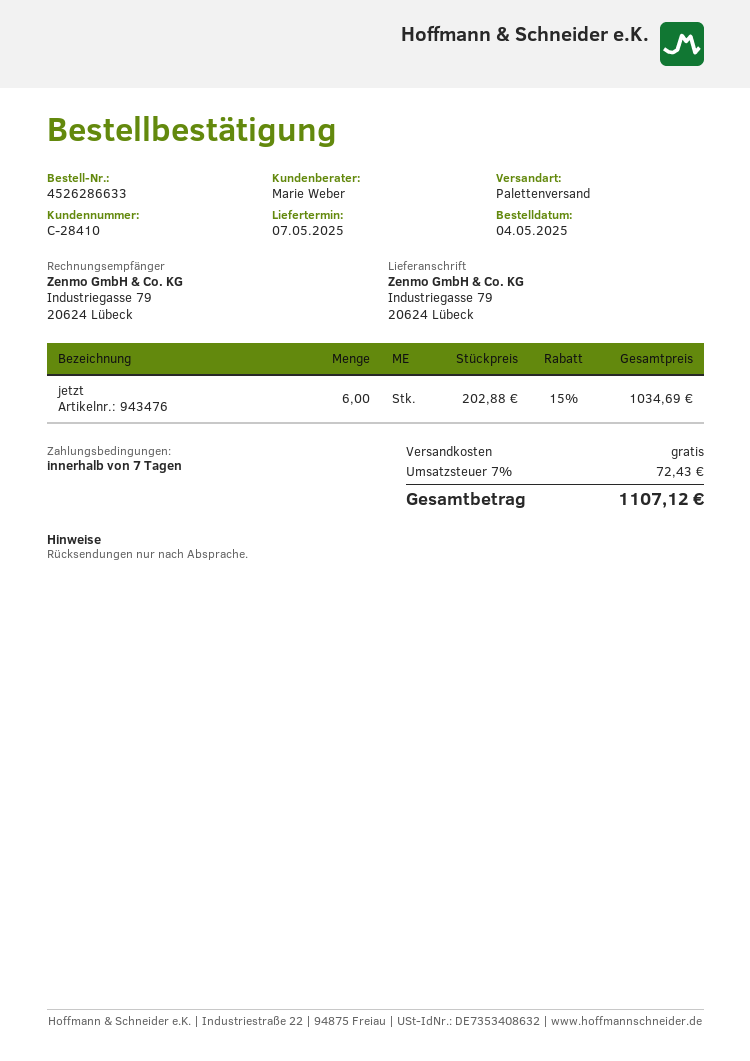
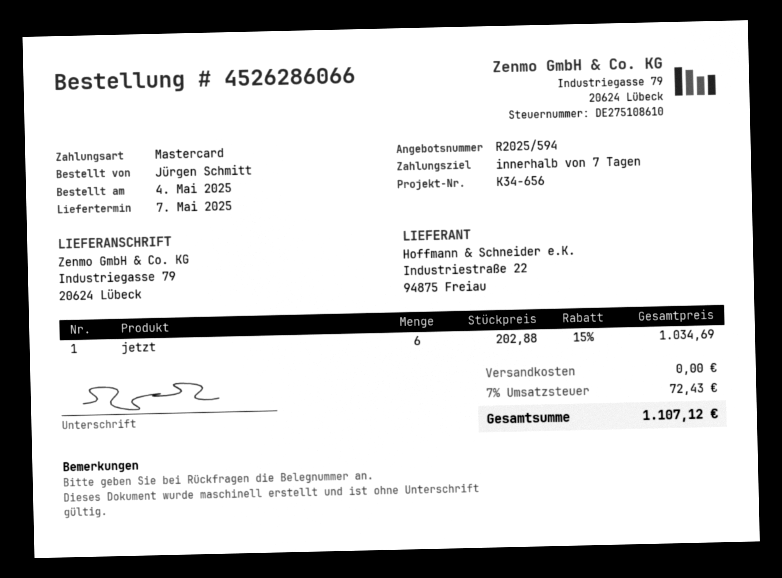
order number: 4526286633 -> 4526286066

